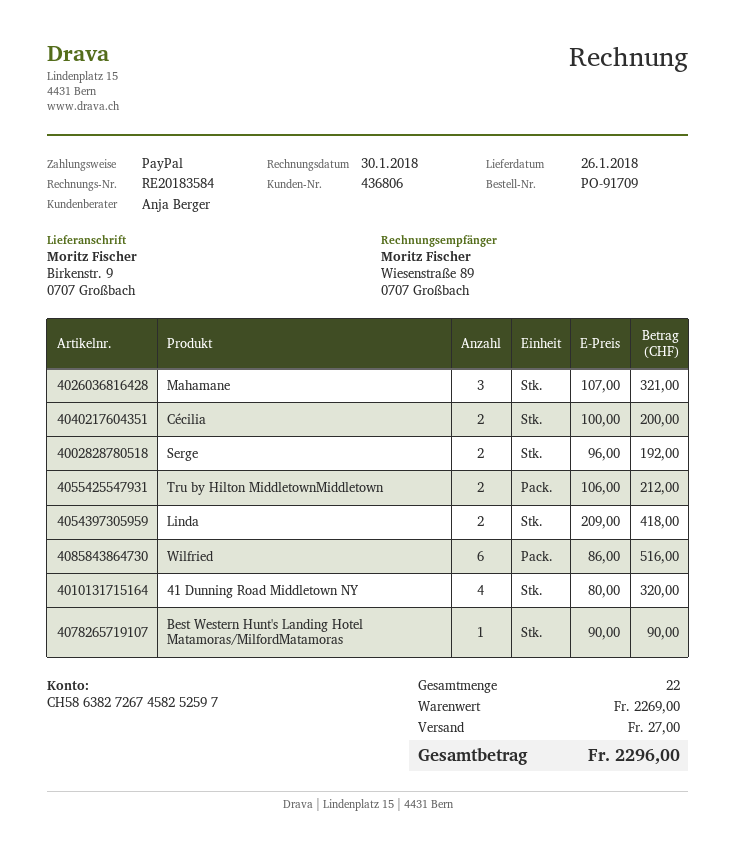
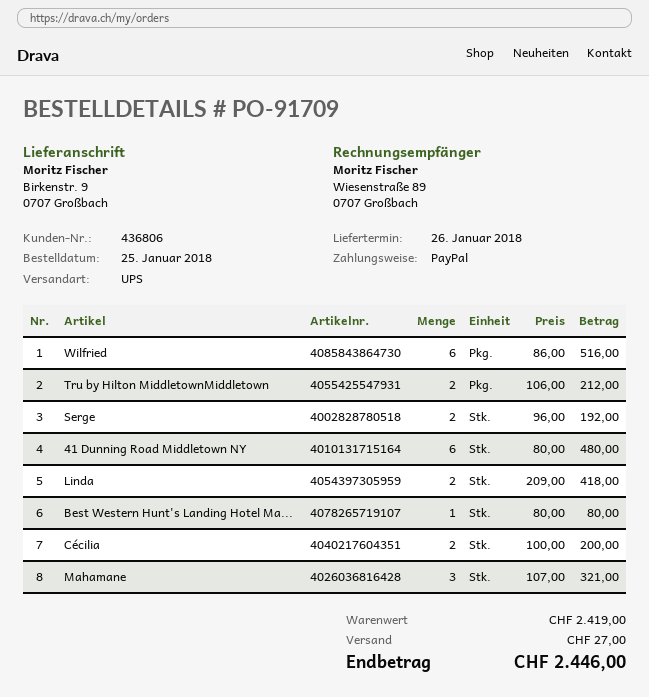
41 Dunning Road Middletown NY: 4 x 80.00 = 320.00 -> 6 x 80.00 = 480.00
Best Western Hunt's Landing Hotel Matamoras/MilfordMatamoras: 1 x 90.00 = 90.00 -> 1 x 80.00 = 80.00
subtotal: 2269.00 -> 2419.00
total: 2296.00 -> 2446.00

